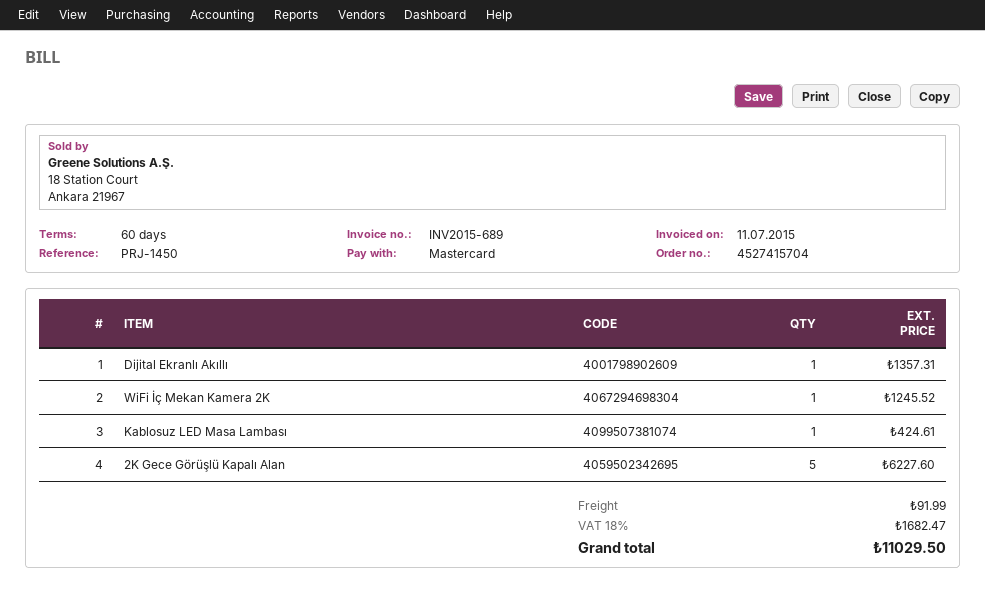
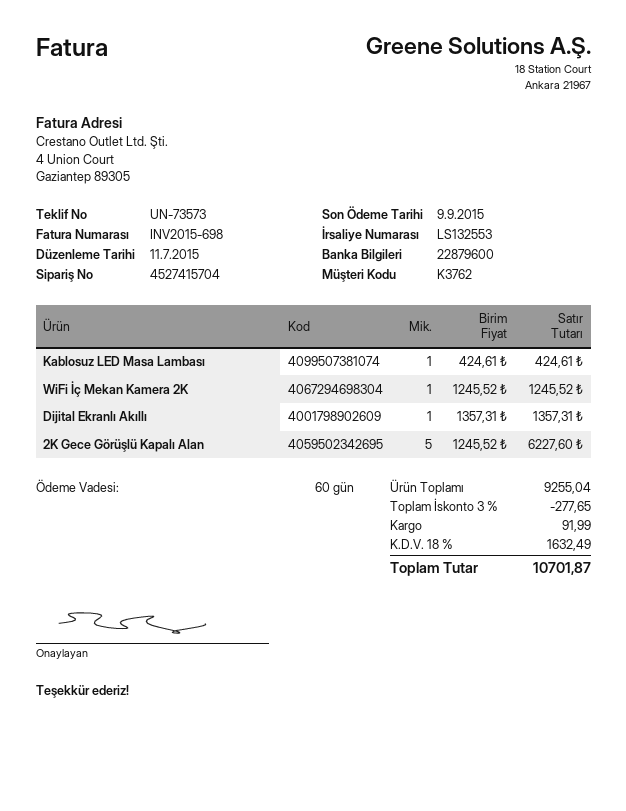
invoice number: INV2015-689 -> INV2015-698
discount: none -> 3% = 277.65
tax: 18% = 1682.47 -> 18% = 1632.49
total: 11029.50 -> 10701.87

